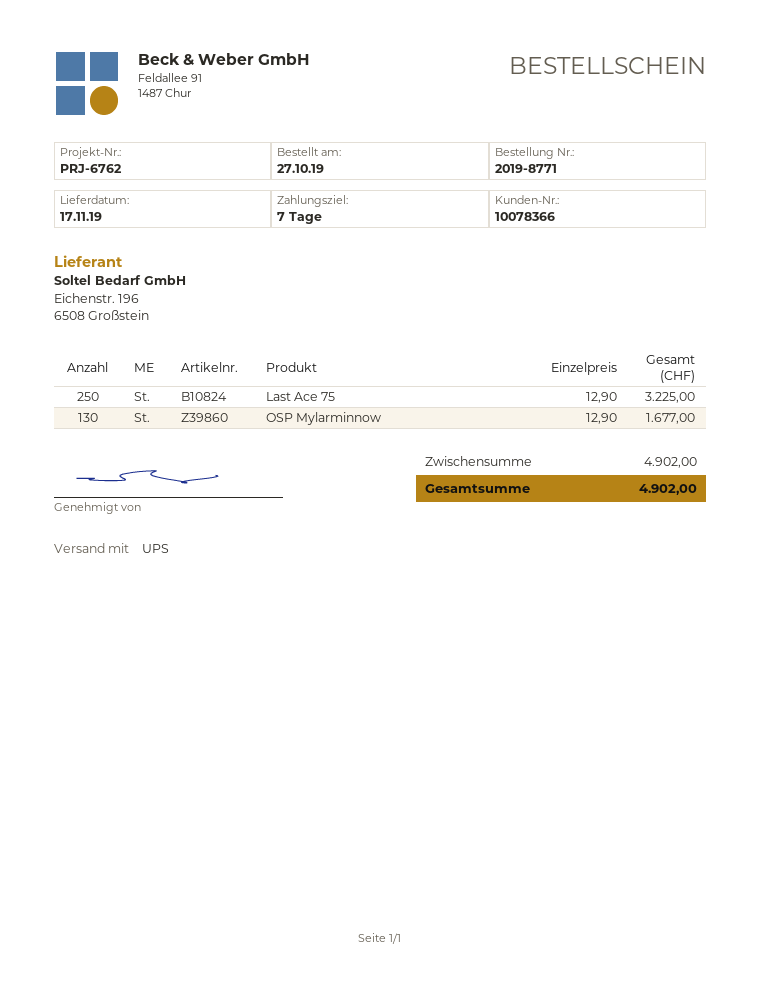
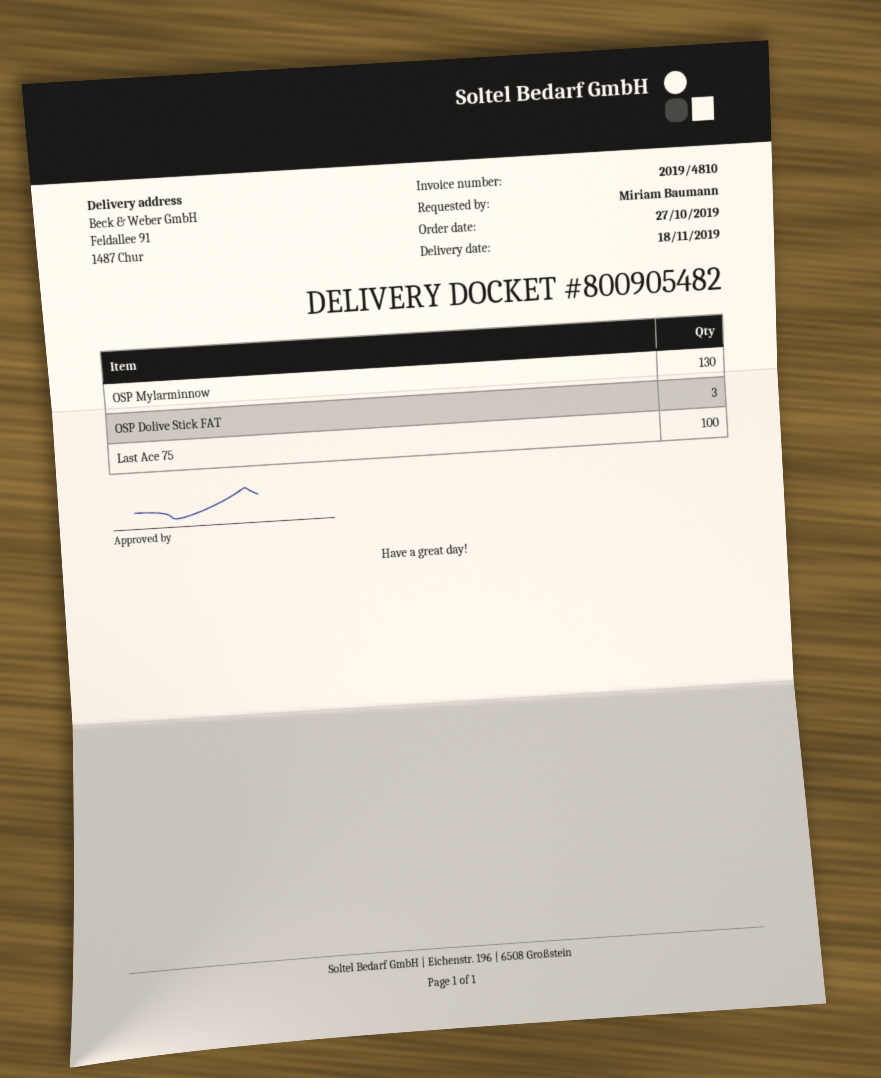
delivery date: 2019-11-17 -> 2019-11-18
Last Ace 75: 250 -> 100
OSP Dolive Stick FAT: none -> 3

